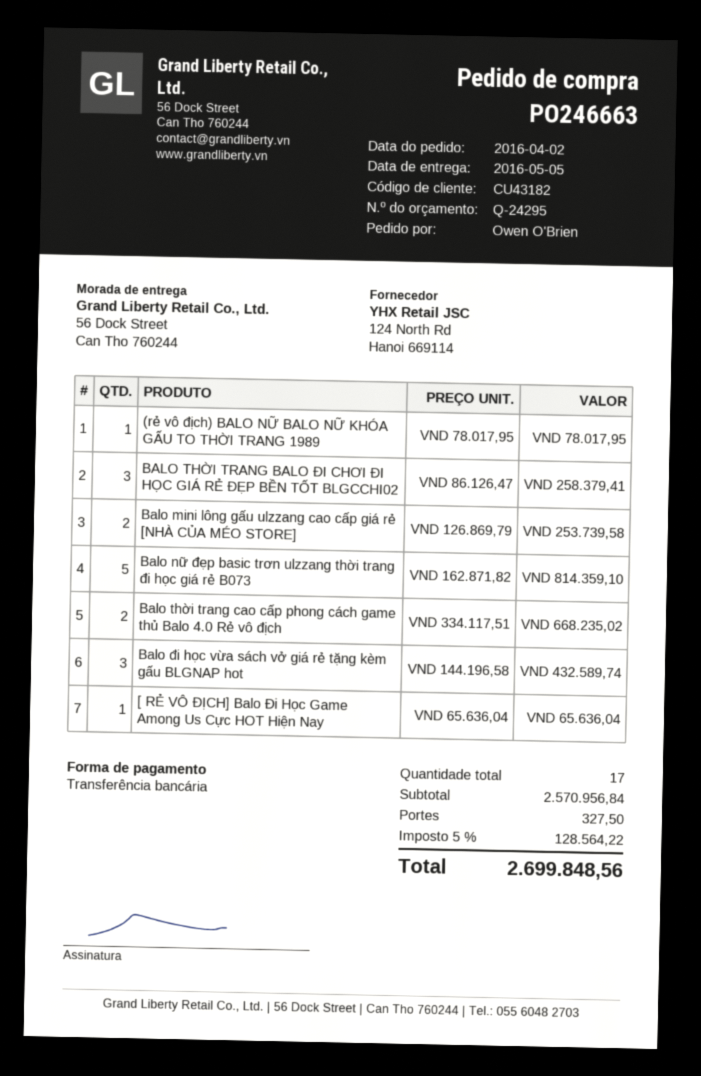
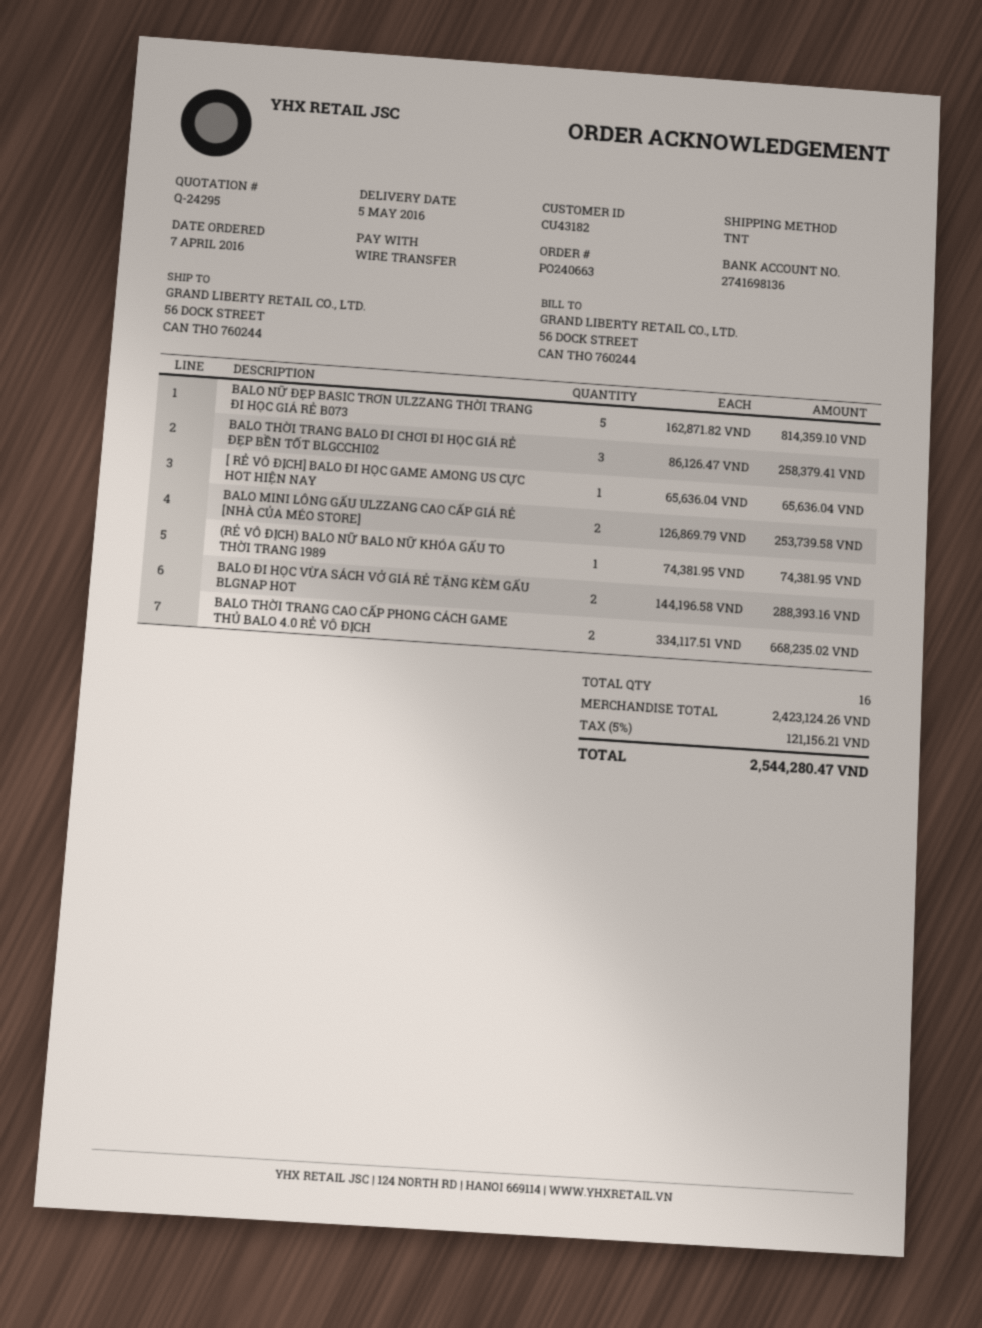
order number: PO246663 -> PO240663
order date: 2016-04-02 -> 2016-04-07
(rẻ vô địch) BALO NỮ BALO NỮ KHÓA GẤU TO THỜI TRANG 1989: 1 x 78017.95 = 78017.95 -> 1 x 74381.95 = 74381.95
Balo đi học vừa sách vở giá rẻ tặng kèm gấu BLGNAP hot: 3 x 144196.58 = 432589.74 -> 2 x 144196.58 = 288393.16
total quantity: 17 -> 16
subtotal: 2570956.84 -> 2423124.26
shipping: 327.50 -> none
tax: 5% = 128564.22 -> 5% = 121156.21
total: 2699848.56 -> 2544280.47

